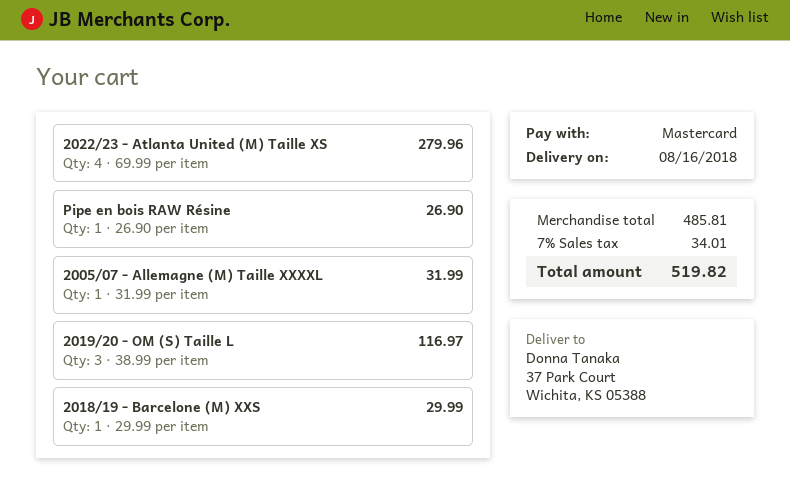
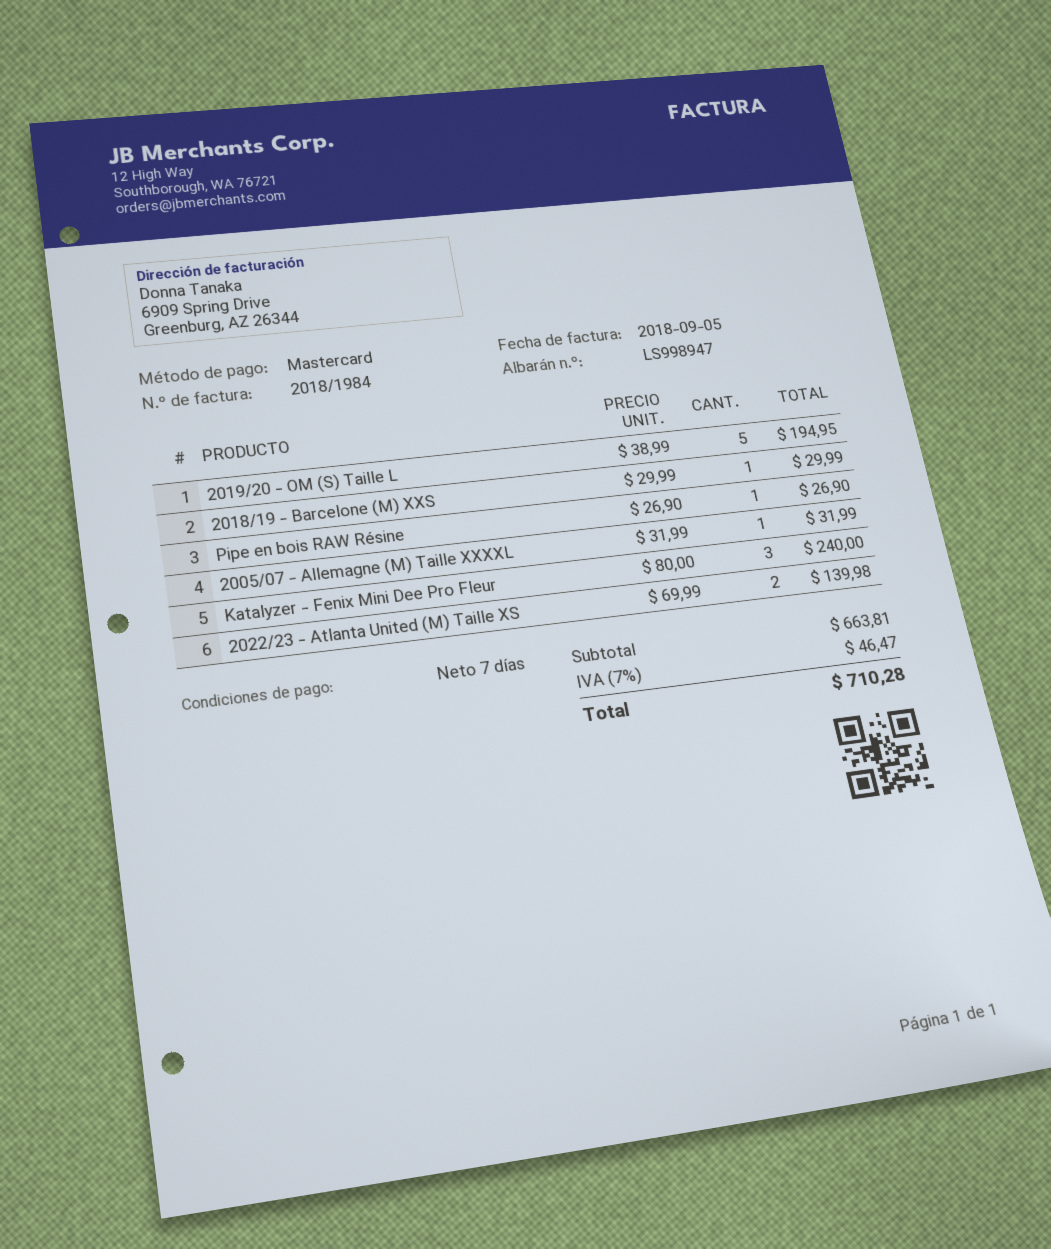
2022/23 - Atlanta United (M) Taille XS: 4 x 69.99 = 279.96 -> 2 x 69.99 = 139.98
2019/20 - OM (S) Taille L: 3 x 38.99 = 116.97 -> 5 x 38.99 = 194.95
Katalyzer - Fenix Mini Dee Pro Fleur: none -> 3 x 80.00 = 240.00
subtotal: 485.81 -> 663.81
tax: 7% = 34.01 -> 7% = 46.47
total: 519.82 -> 710.28

